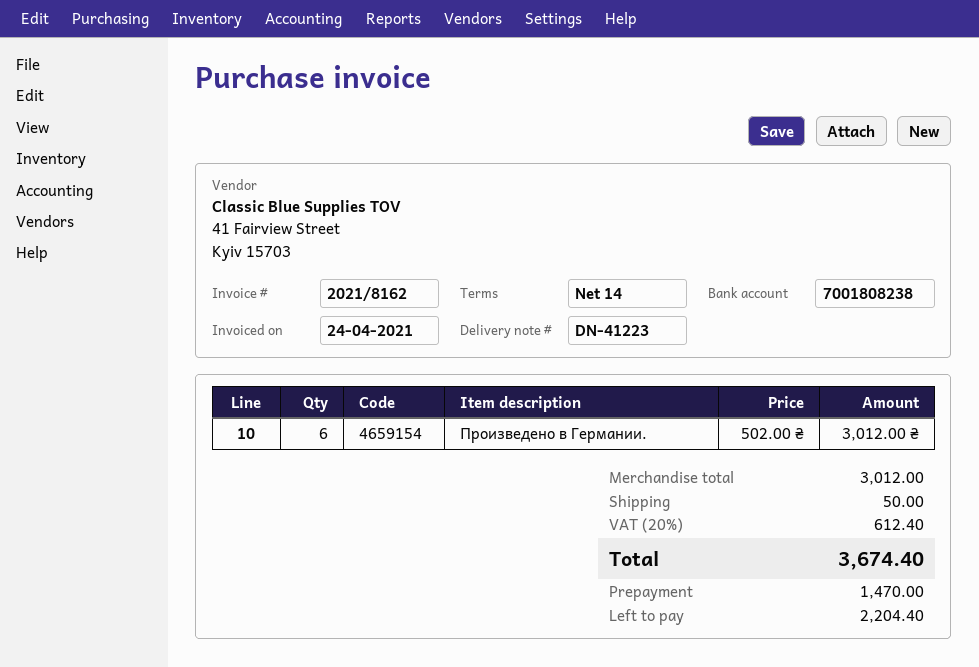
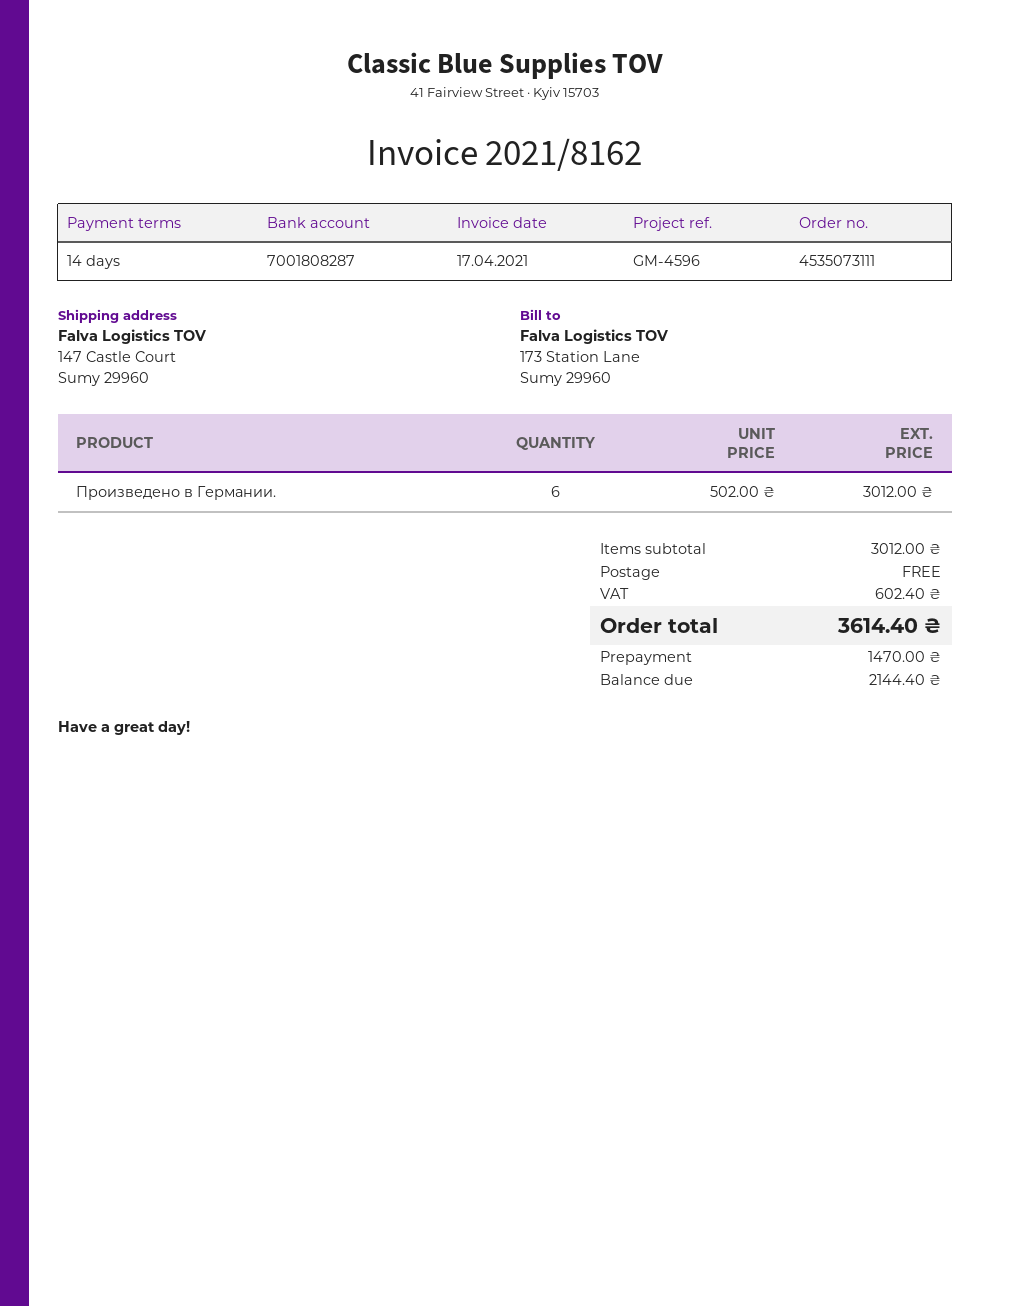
invoice date: 2021-04-24 -> 2021-04-17
bank account: 7001808238 -> 7001808287
shipping: 50.00 -> 0.00
tax: 612.40 -> 602.40
total: 3674.40 -> 3614.40
balance: 2204.40 -> 2144.40

